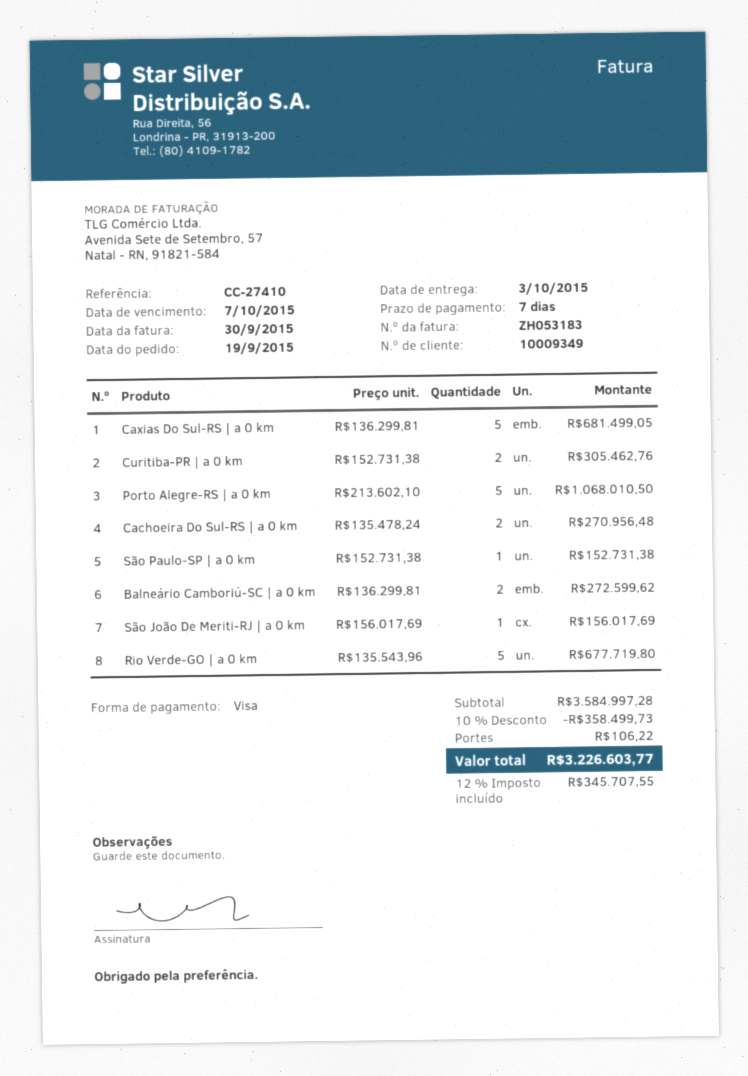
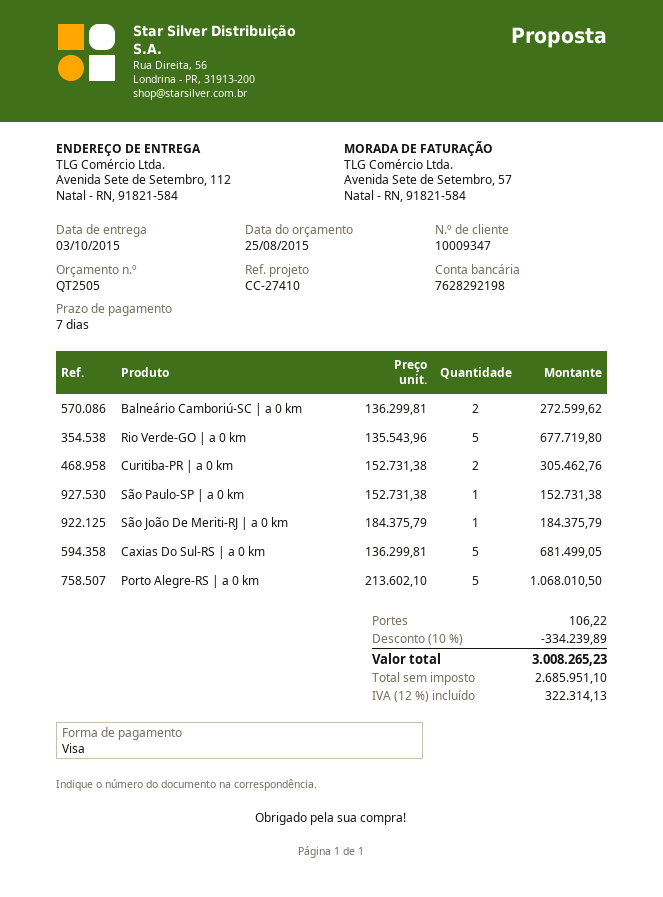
customer number: 10009349 -> 10009347
Cachoeira Do Sul-RS | a 0 km: 2 x 135478.24 = 270956.48 -> none
São João De Meriti-RJ | a 0 km: 1 x 156017.69 = 156017.69 -> 1 x 184375.79 = 184375.79
discount: 10% = 358499.73 -> 10% = 334239.89
tax: 12% = 345707.55 -> 12% = 322314.13
total: 3226603.77 -> 3008265.23

